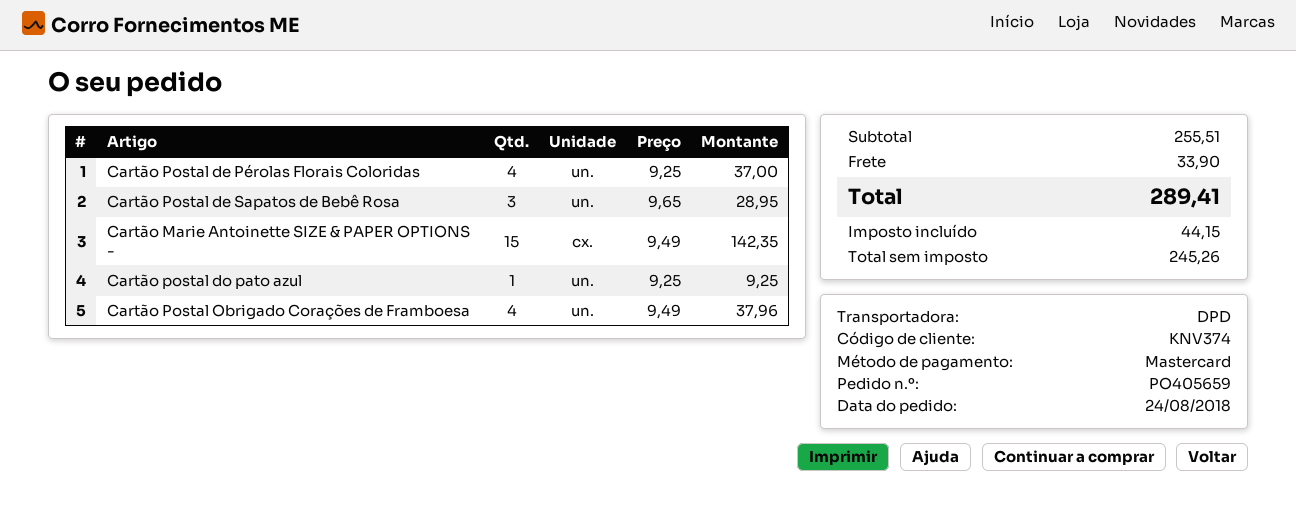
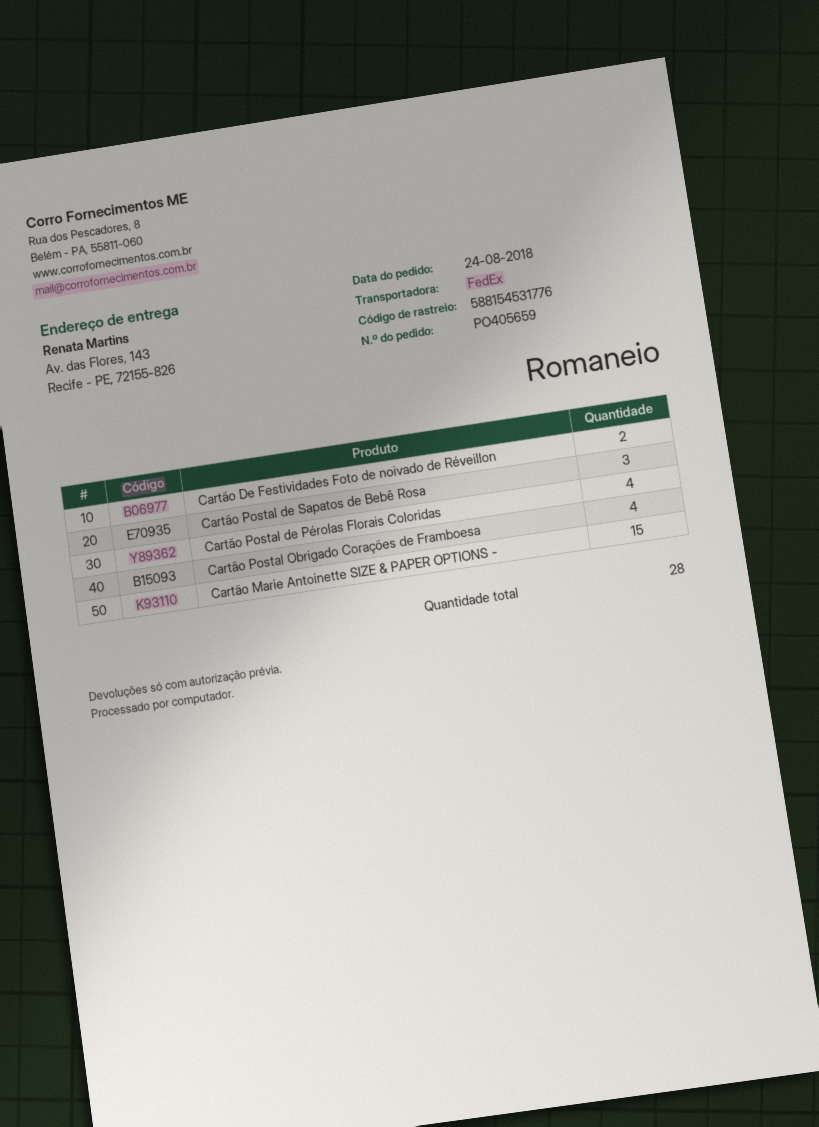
shipping method: DPD -> FedEx
Cartão postal do pato azul: 1 -> none
Cartão De Festividades Foto de noivado de Réveillon: none -> 2

